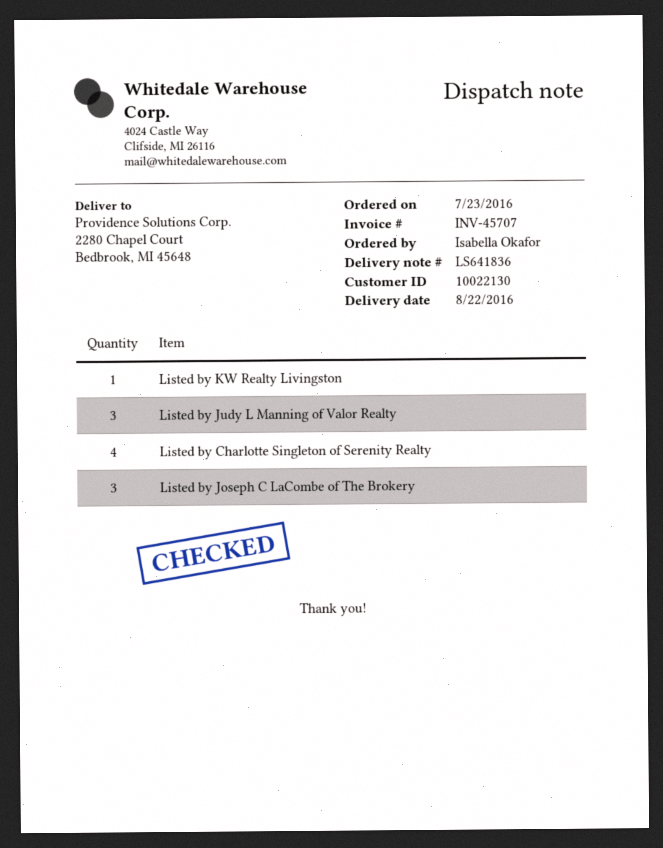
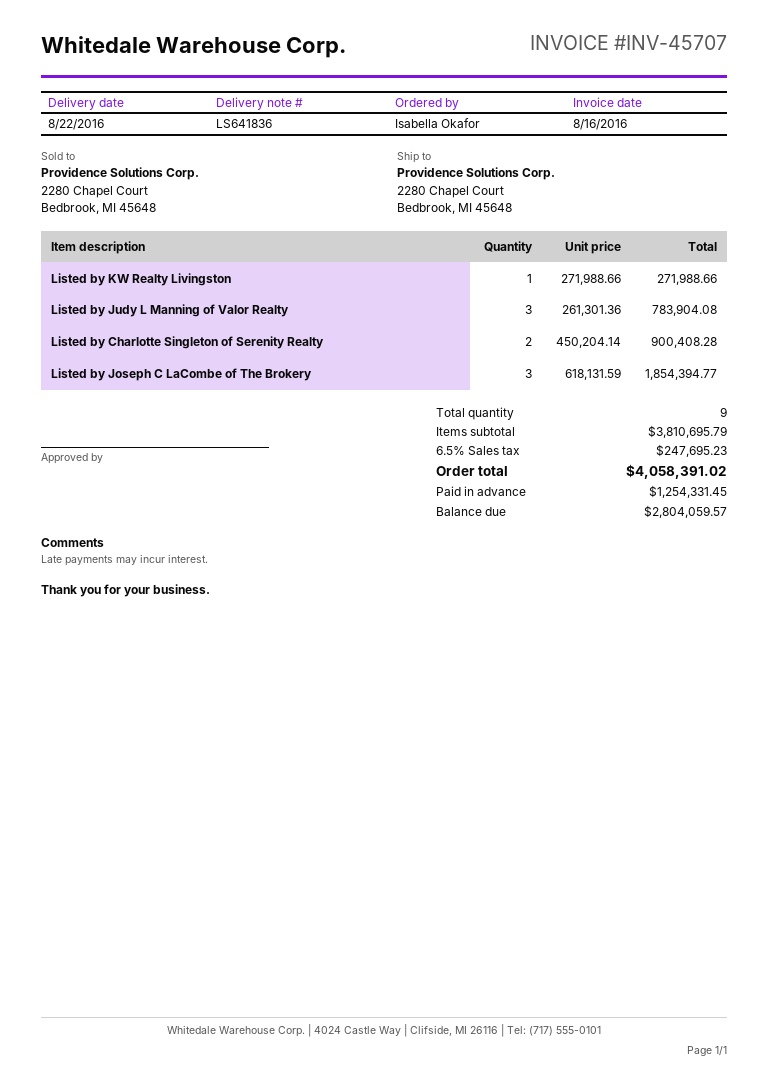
Listed by Charlotte Singleton of Serenity Realty: 4 -> 2

